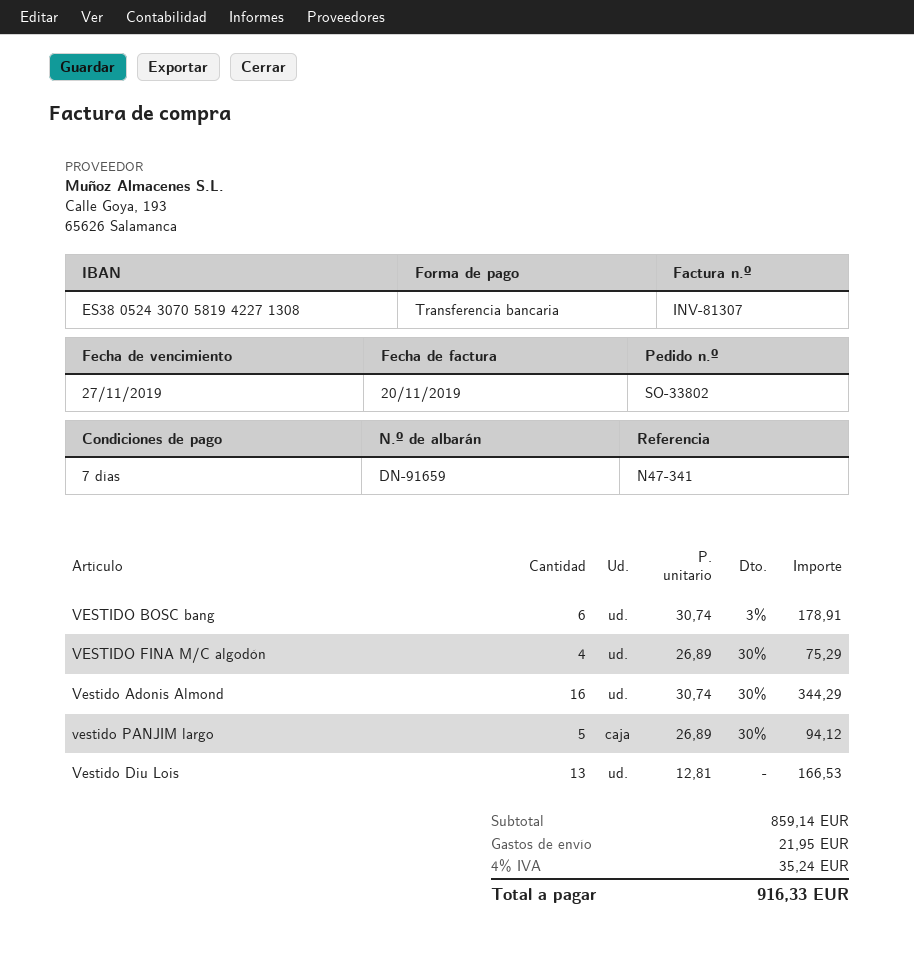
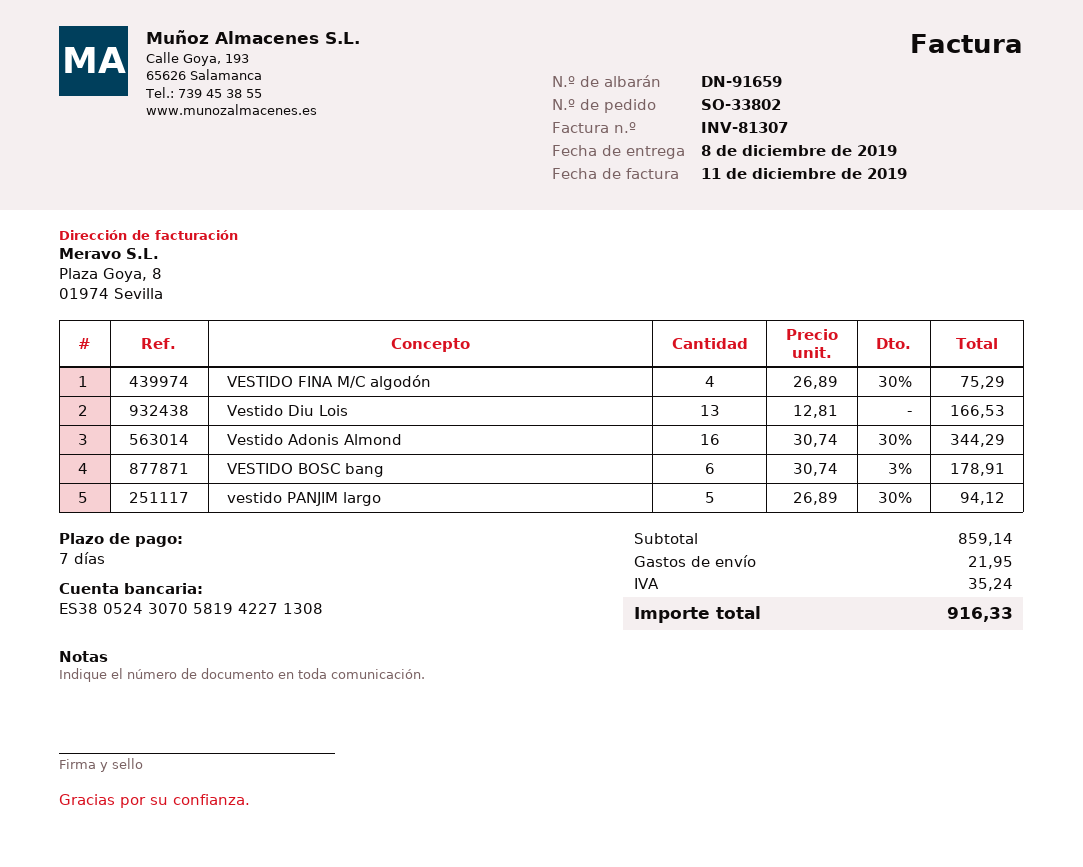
invoice date: 2019-11-20 -> 2019-12-11

